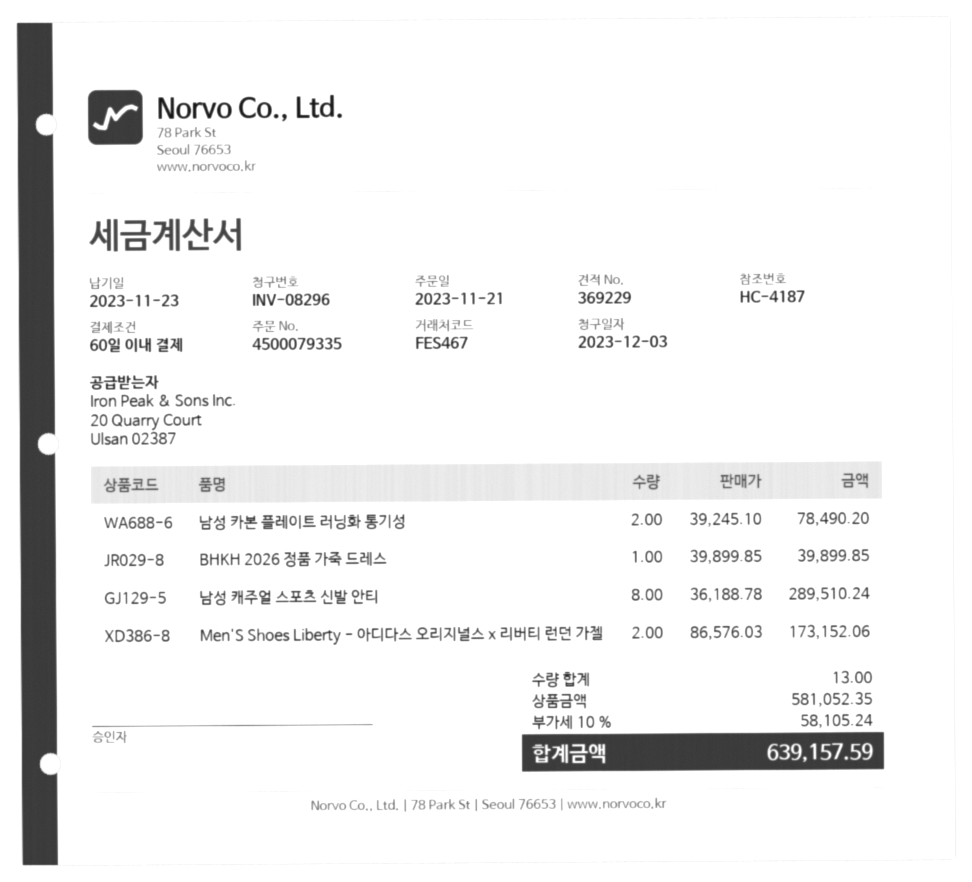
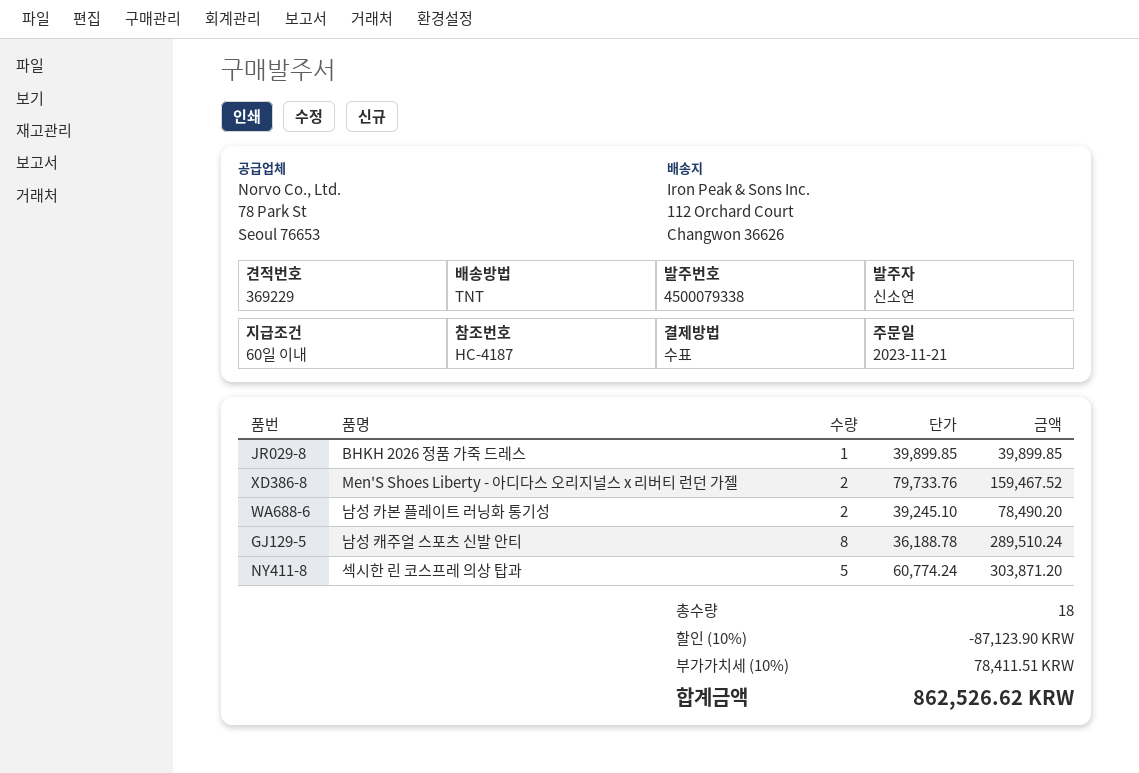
order number: 4500079335 -> 4500079338
Men'S Shoes Liberty - 아디다스 오리지널스 x 리버티 런던 가젤: 2 x 86576.03 = 173152.06 -> 2 x 79733.76 = 159467.52
섹시한 린 코스프레 의상 탑과: none -> 5 x 60774.24 = 303871.20
total quantity: 13 -> 18
discount: none -> 10% = 87123.90
tax: 10% = 58105.24 -> 10% = 78411.51
total: 639157.59 -> 862526.62

